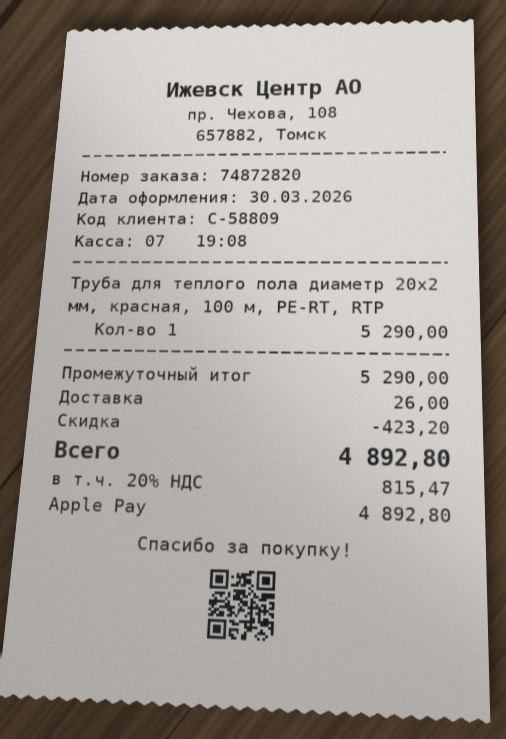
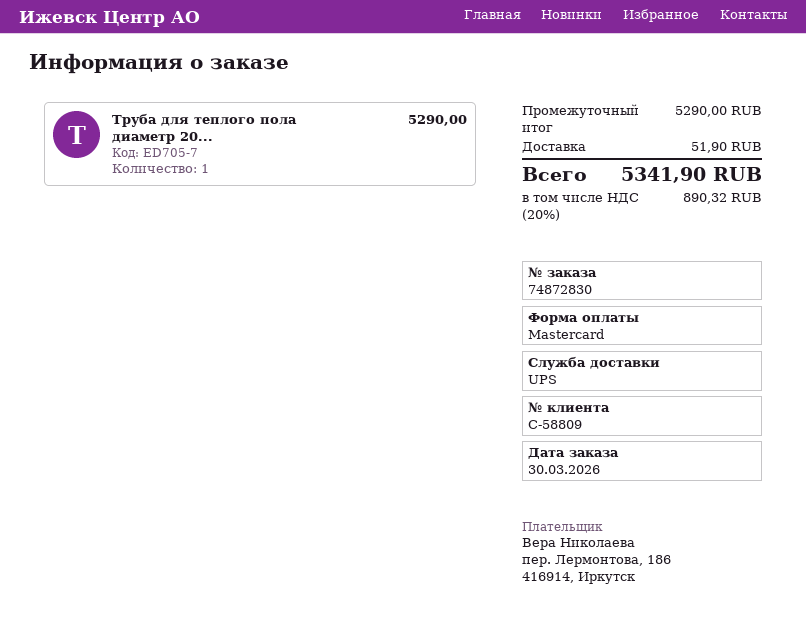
order number: 74872820 -> 74872830
payment method: Apple Pay -> Mastercard
discount: 423.20 -> none
shipping: 26.00 -> 51.90
tax: 20% = 815.47 -> 20% = 890.32
total: 4892.80 -> 5341.90

